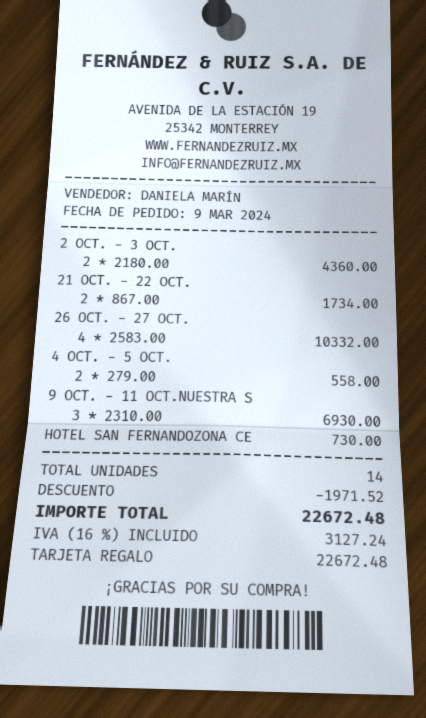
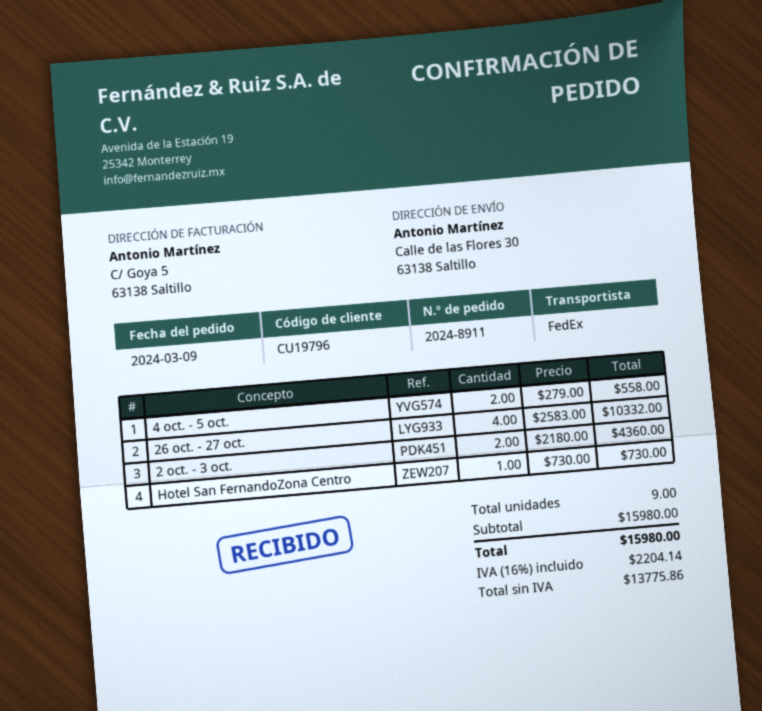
21 OCT. - 22 OCT.: 2 x 867.00 = 1734.00 -> none
9 OCT. - 11 OCT.NUESTRA S: 3 x 2310.00 = 6930.00 -> none
total quantity: 14 -> 9
discount: 1971.52 -> none
tax: 16% = 3127.24 -> 16% = 2204.14
total: 22672.48 -> 15980.00

